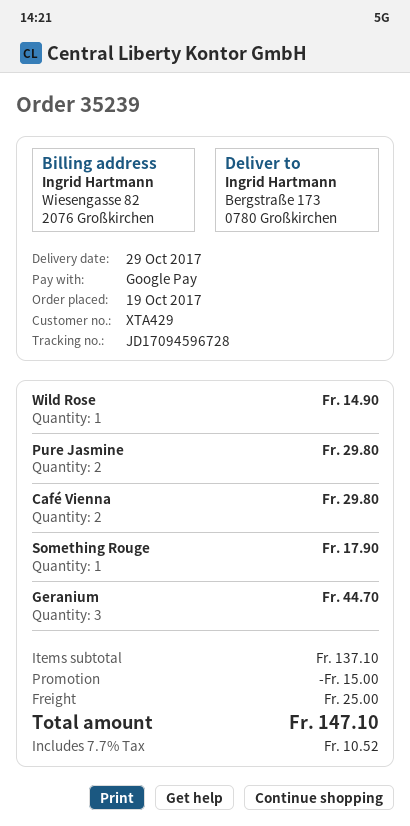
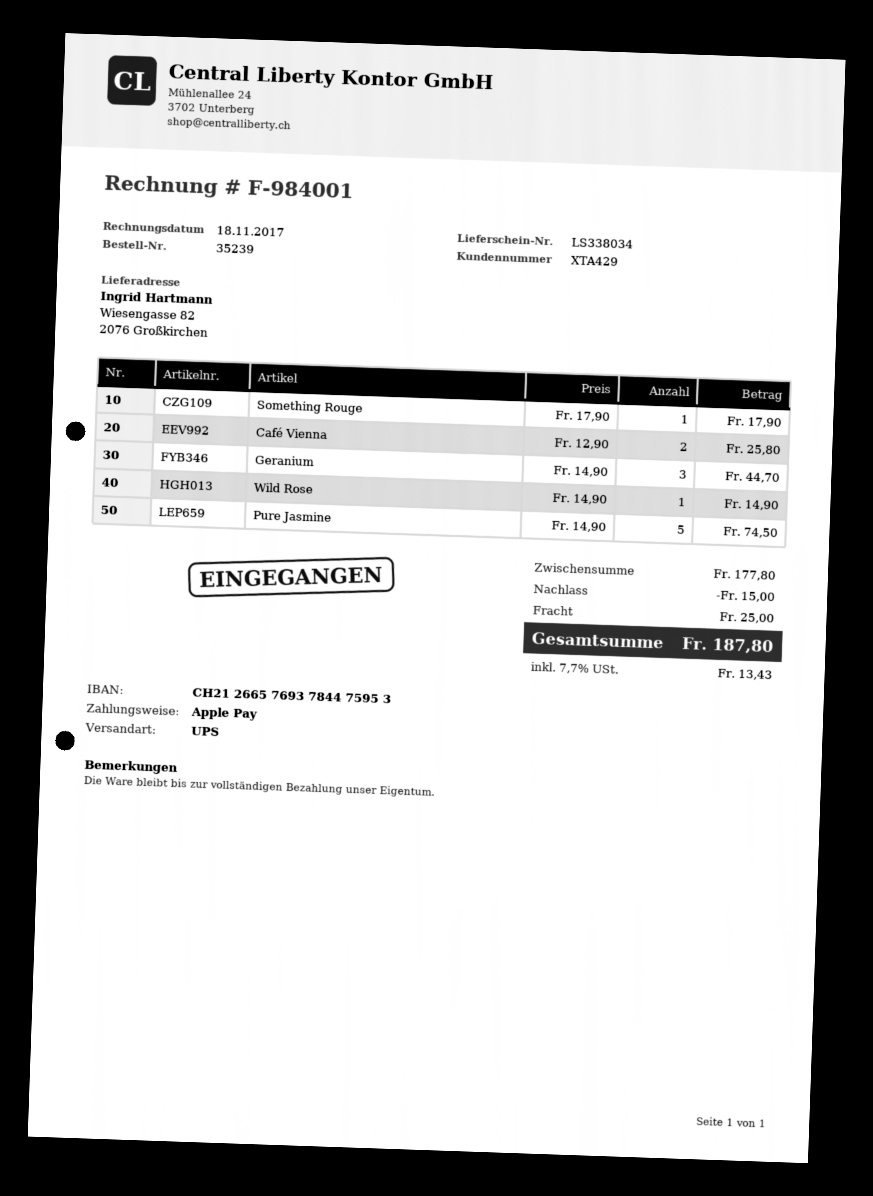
payment method: Google Pay -> Apple Pay
ship to: Bergstraße 173, 0780 Großkirchen -> Wiesengasse 82, 2076 Großkirchen
Pure Jasmine: 2 for 29.80 -> 5 for 74.50
Café Vienna: 2 for 29.80 -> 2 for 25.80
subtotal: 137.10 -> 177.80
tax: 7.7% = 10.52 -> 7.7% = 13.43
total: 147.10 -> 187.80

